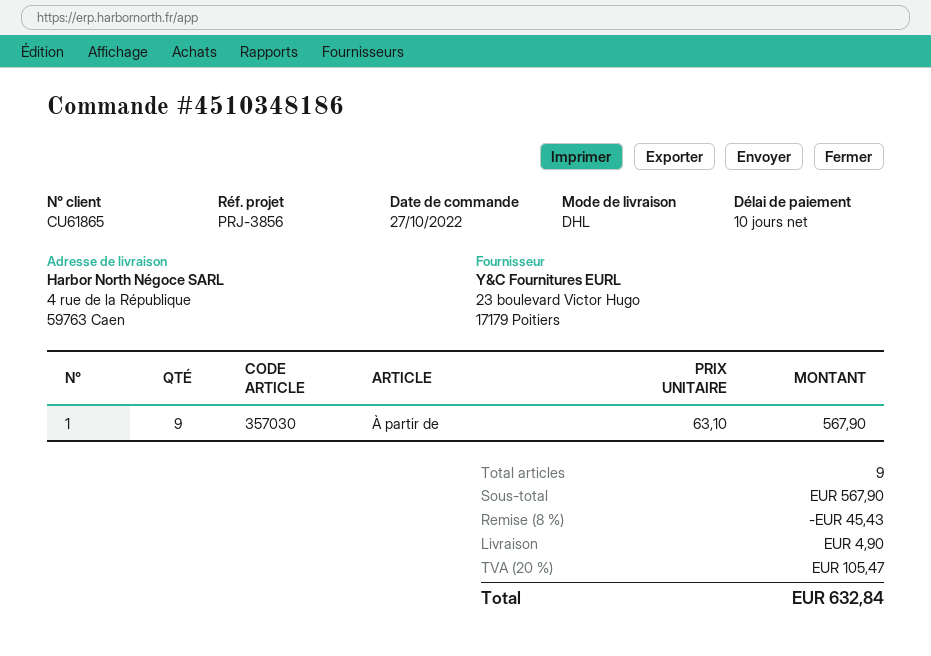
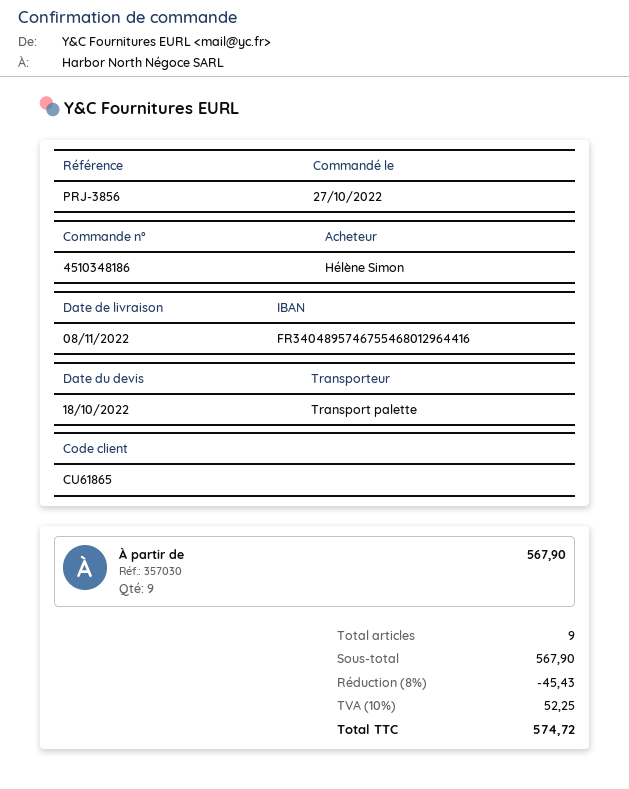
shipping method: DHL -> pallet freight
shipping: 4.90 -> none
tax: 20% = 105.47 -> 10% = 52.25
total: 632.84 -> 574.72

